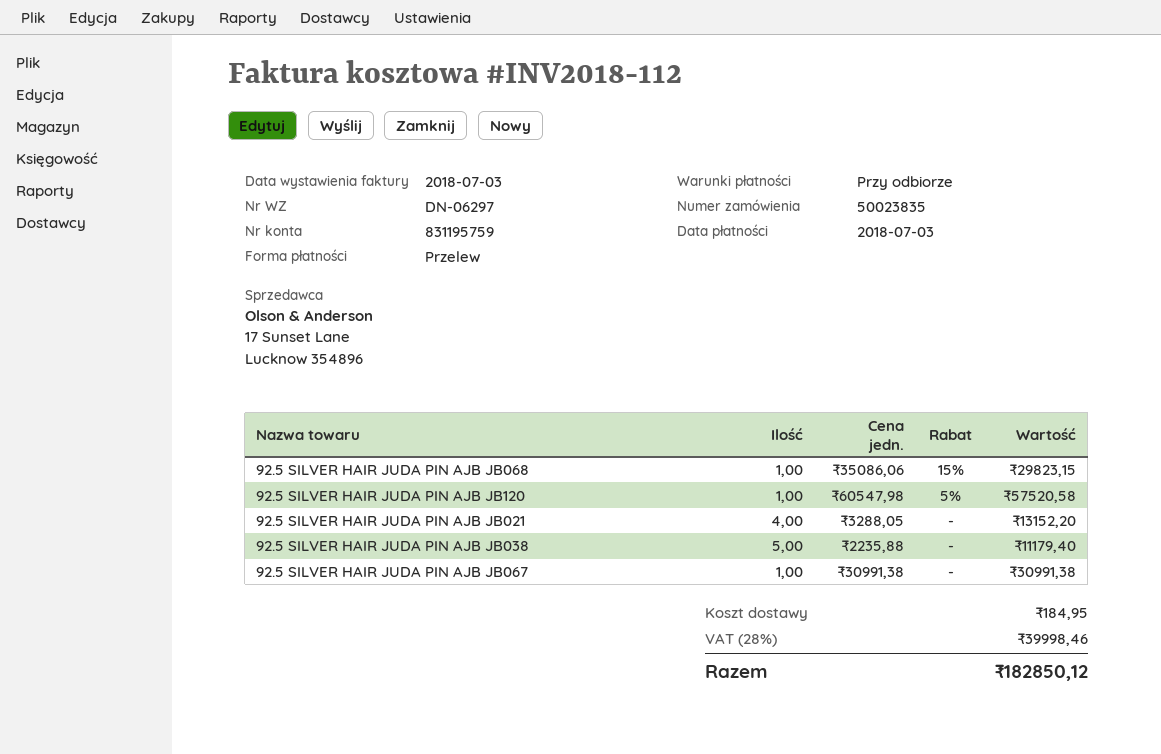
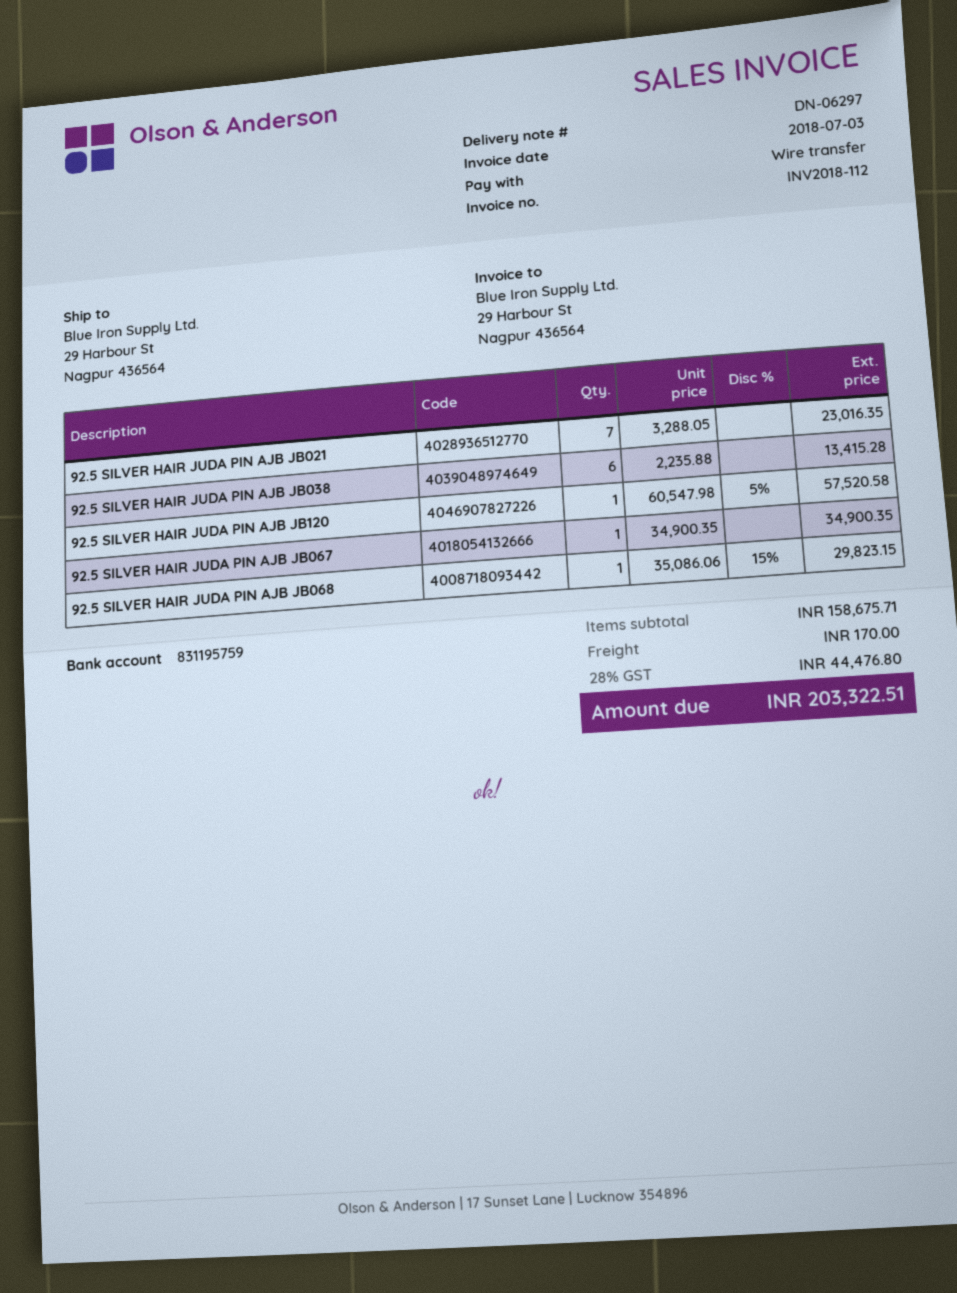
92.5 SILVER HAIR JUDA PIN AJB JB021: 4 x 3288.05 = 13152.20 -> 7 x 3288.05 = 23016.35
92.5 SILVER HAIR JUDA PIN AJB JB038: 5 x 2235.88 = 11179.40 -> 6 x 2235.88 = 13415.28
92.5 SILVER HAIR JUDA PIN AJB JB067: 1 x 30991.38 = 30991.38 -> 1 x 34900.35 = 34900.35
shipping: 184.95 -> 170.00
tax: 28% = 39998.46 -> 28% = 44476.80
total: 182850.12 -> 203322.51

